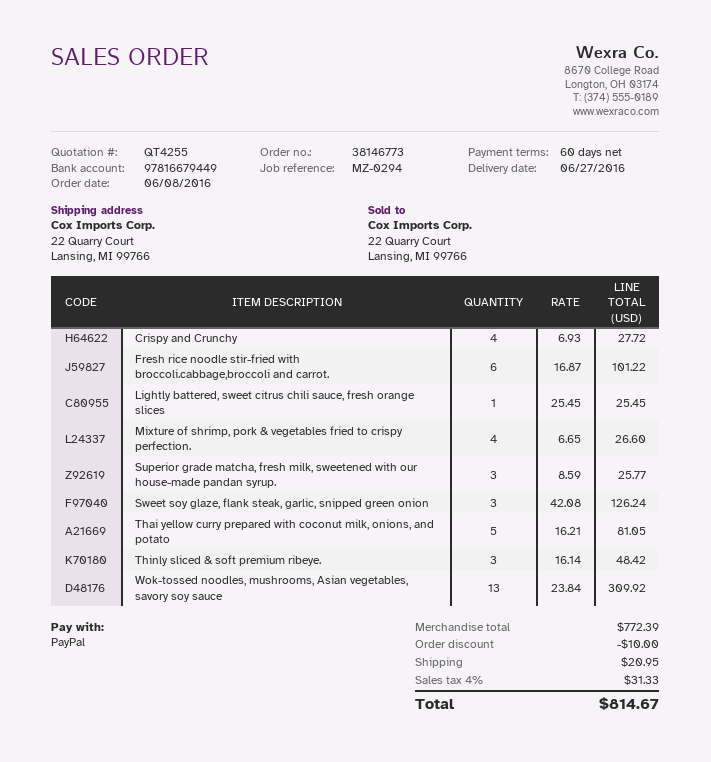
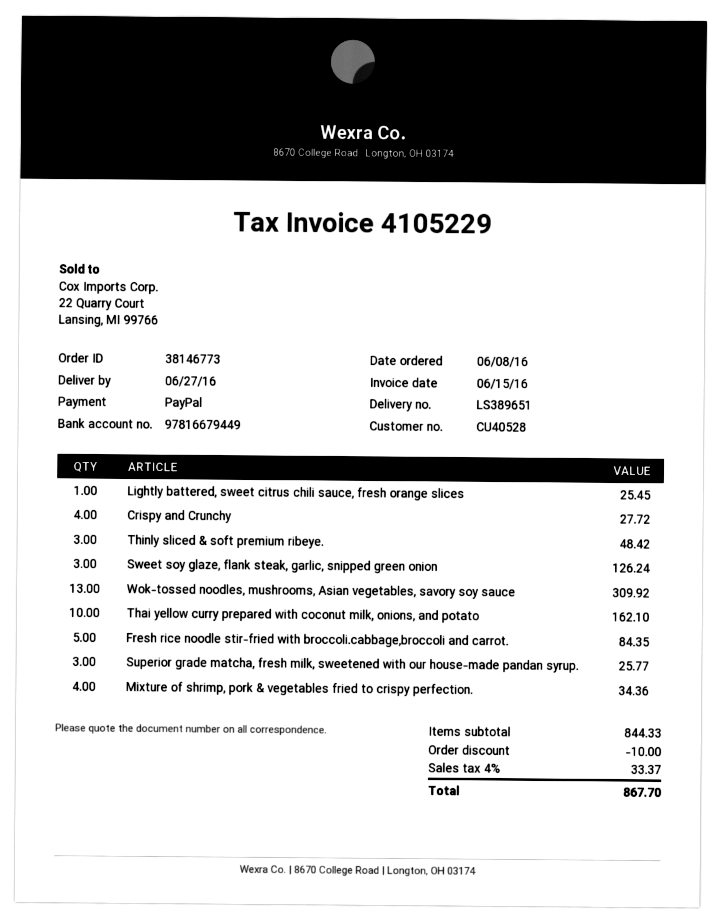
Fresh rice noodle stir-fried with broccoli.cabbage,broccoli and carrot.: 6 for 101.22 -> 5 for 84.35
Mixture of shrimp, pork & vegetables fried to crispy perfection.: 4 for 26.60 -> 4 for 34.36
Thai yellow curry prepared with coconut milk, onions, and potato: 5 for 81.05 -> 10 for 162.10
subtotal: 772.39 -> 844.33
shipping: 20.95 -> none
tax: 4% = 31.33 -> 4% = 33.37
total: 814.67 -> 867.70

